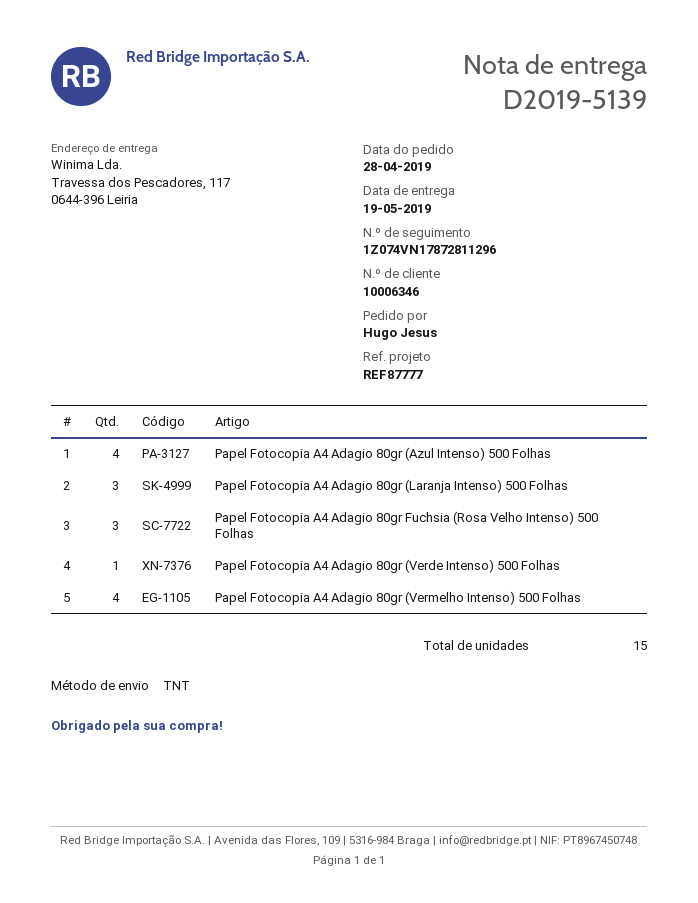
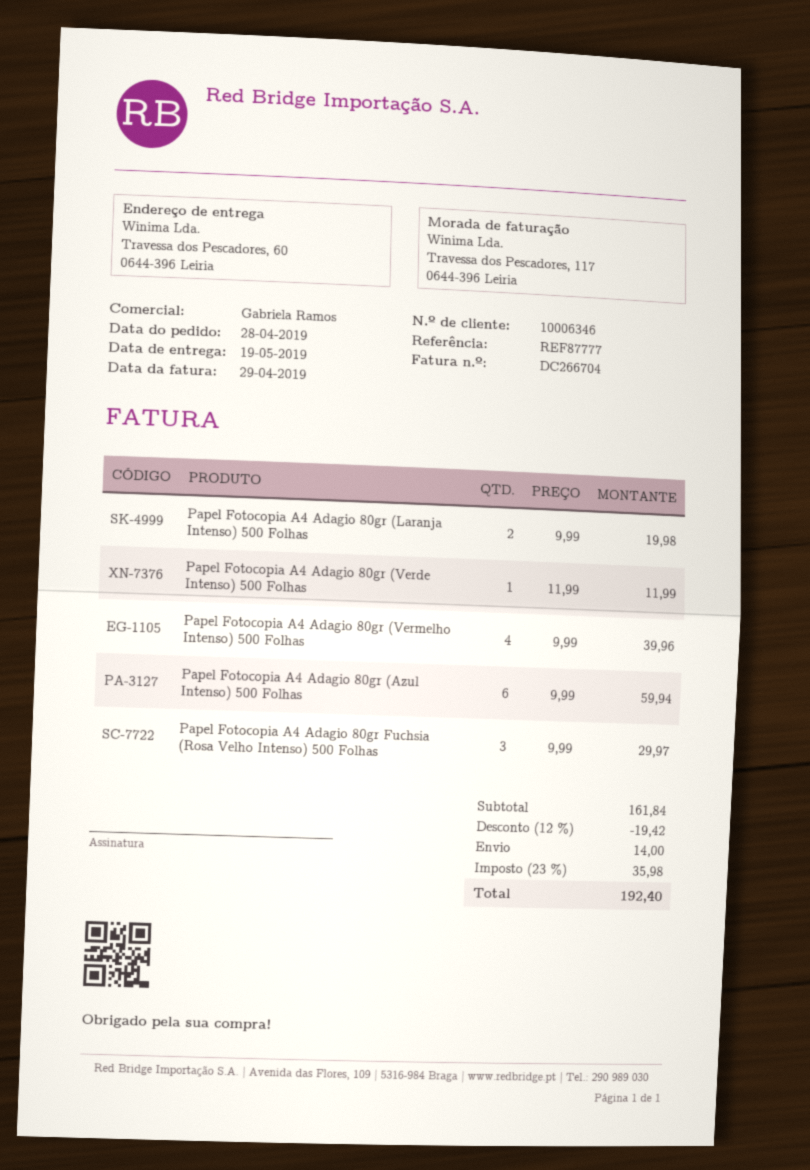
ship to: Travessa dos Pescadores, 117, 0644-396 Leiria -> Travessa dos Pescadores, 60, 0644-396 Leiria
Papel Fotocopia A4 Adagio 80gr (Azul Intenso) 500 Folhas: 4 -> 6
Papel Fotocopia A4 Adagio 80gr (Laranja Intenso) 500 Folhas: 3 -> 2

